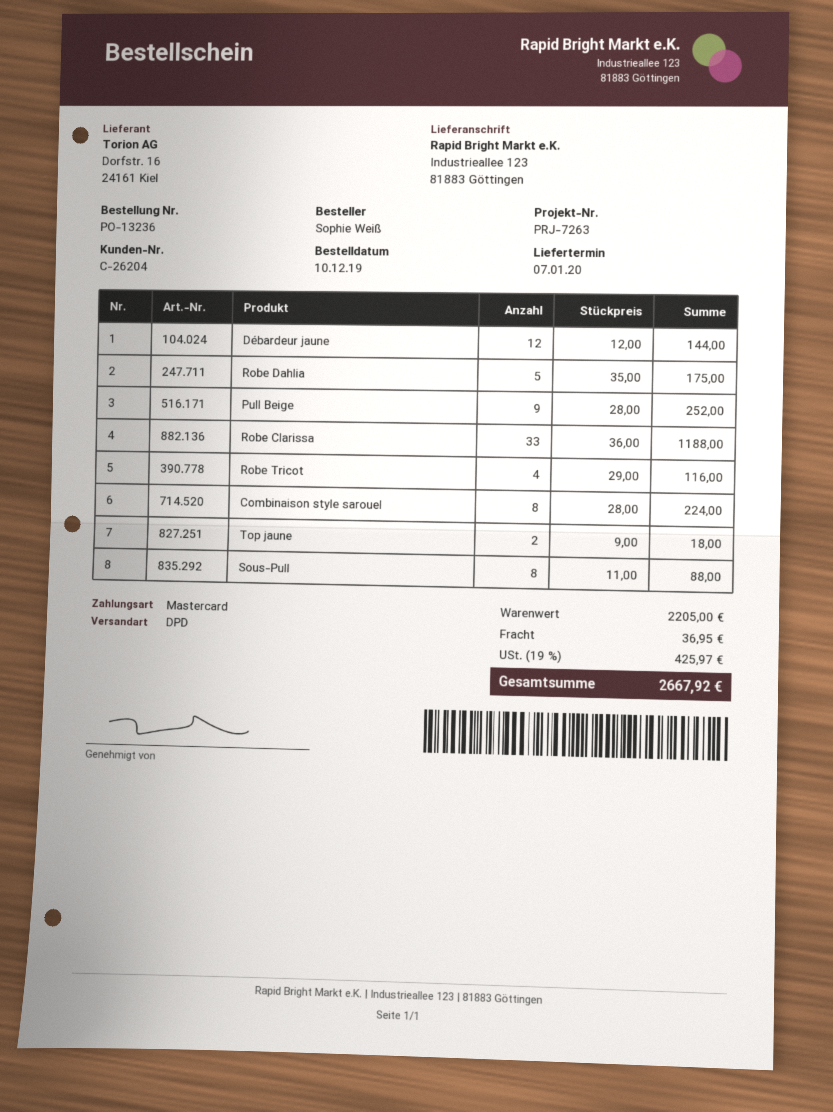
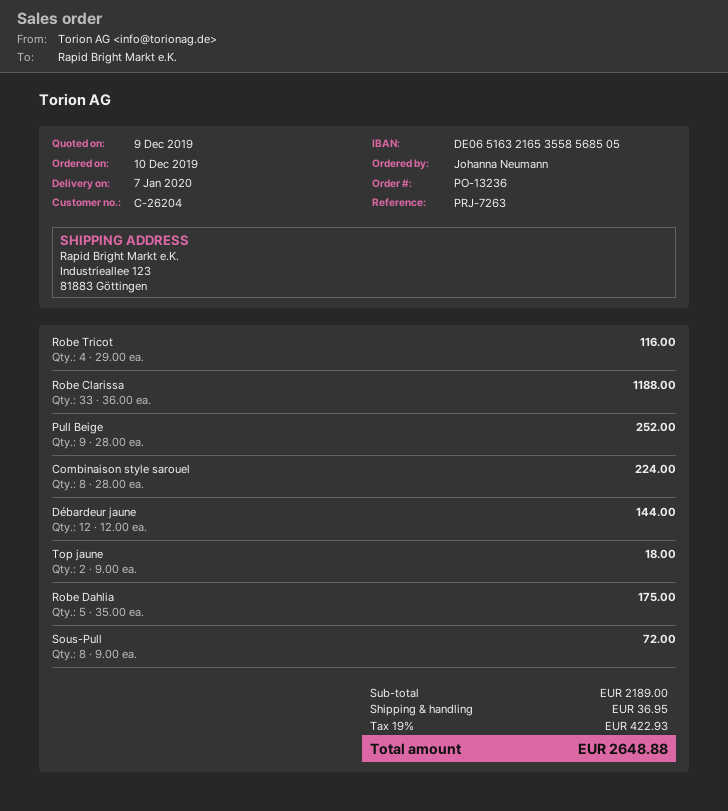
ordered by: Sophie Weiß -> Johanna Neumann
Sous-Pull: 8 x 11.00 = 88.00 -> 8 x 9.00 = 72.00
subtotal: 2205.00 -> 2189.00
tax: 19% = 425.97 -> 19% = 422.93
total: 2667.92 -> 2648.88

